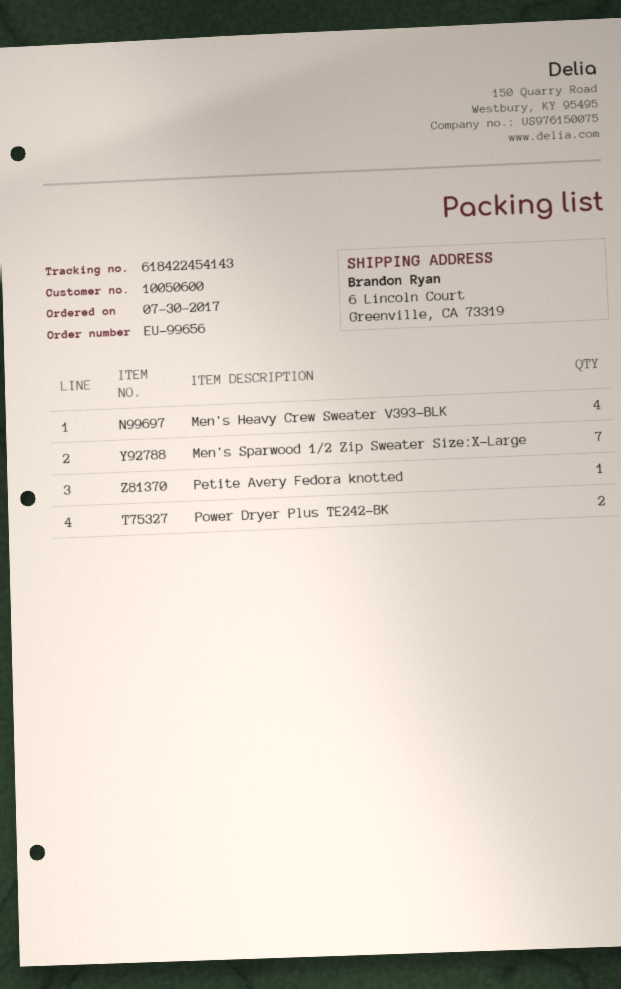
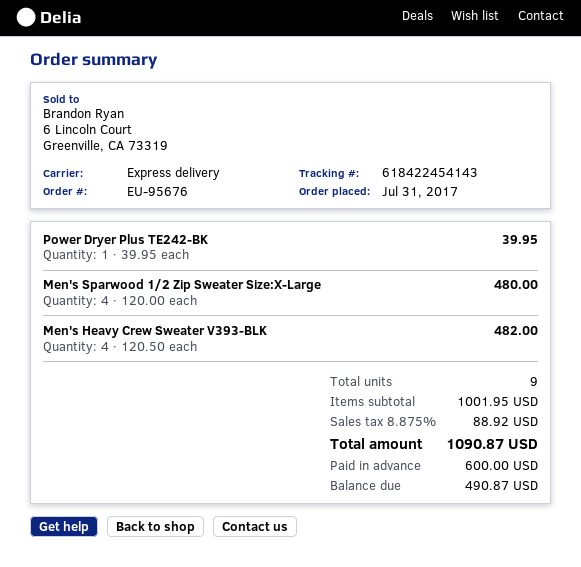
order number: EU-99656 -> EU-95676
order date: 2017-07-30 -> 2017-07-31
Men's Sparwood 1/2 Zip Sweater Size:X-Large: 7 -> 4
Petite Avery Fedora knotted: 1 -> none
Power Dryer Plus TE242-BK: 2 -> 1

